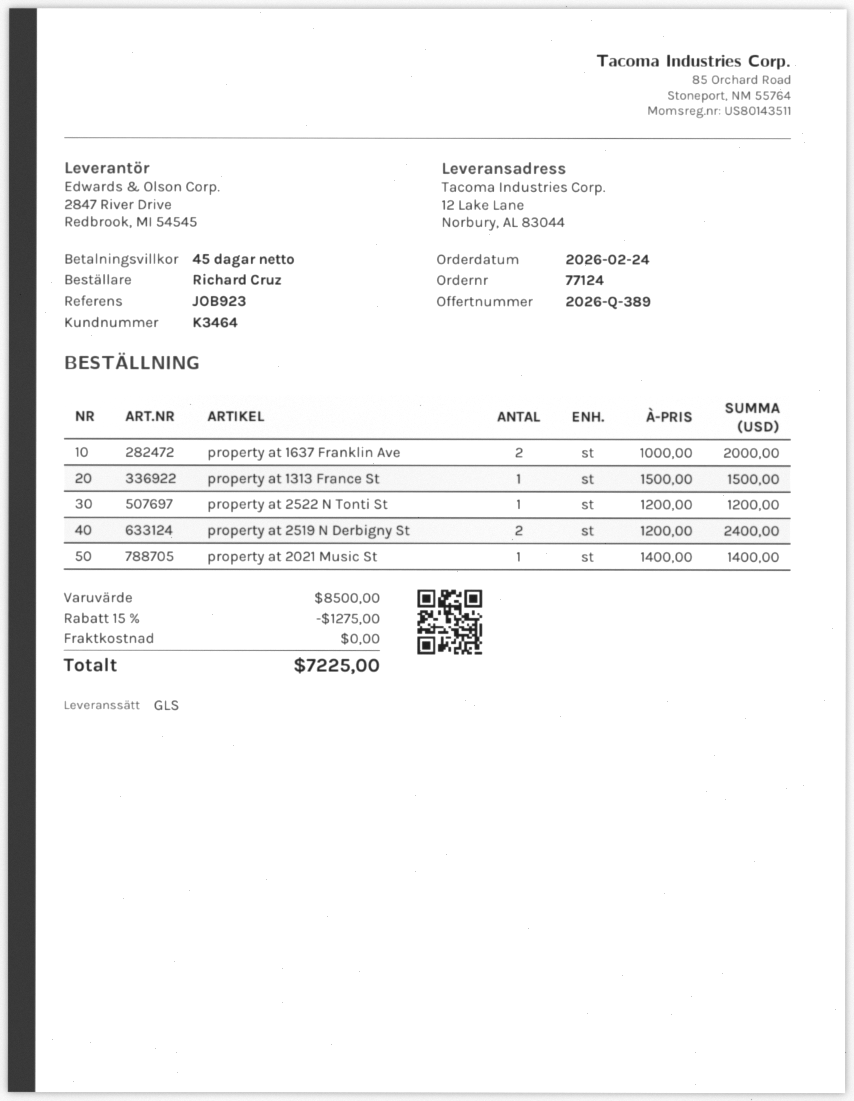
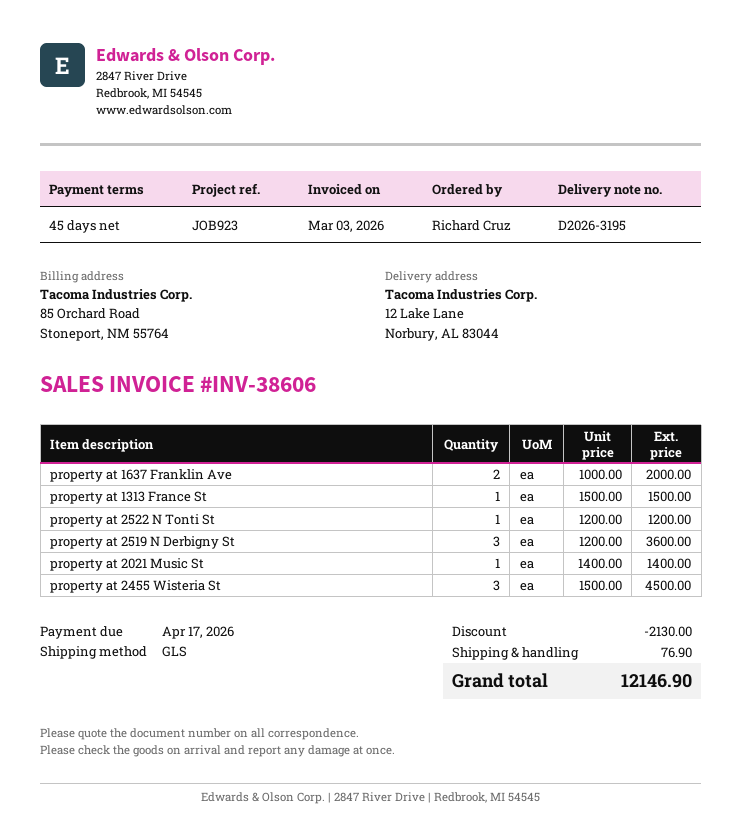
property at 2519 N Derbigny St: 2 x 1200.00 = 2400.00 -> 3 x 1200.00 = 3600.00
property at 2455 Wisteria St: none -> 3 x 1500.00 = 4500.00
discount: 1275.00 -> 2130.00
shipping: 0.00 -> 76.90
total: 7225.00 -> 12146.90

